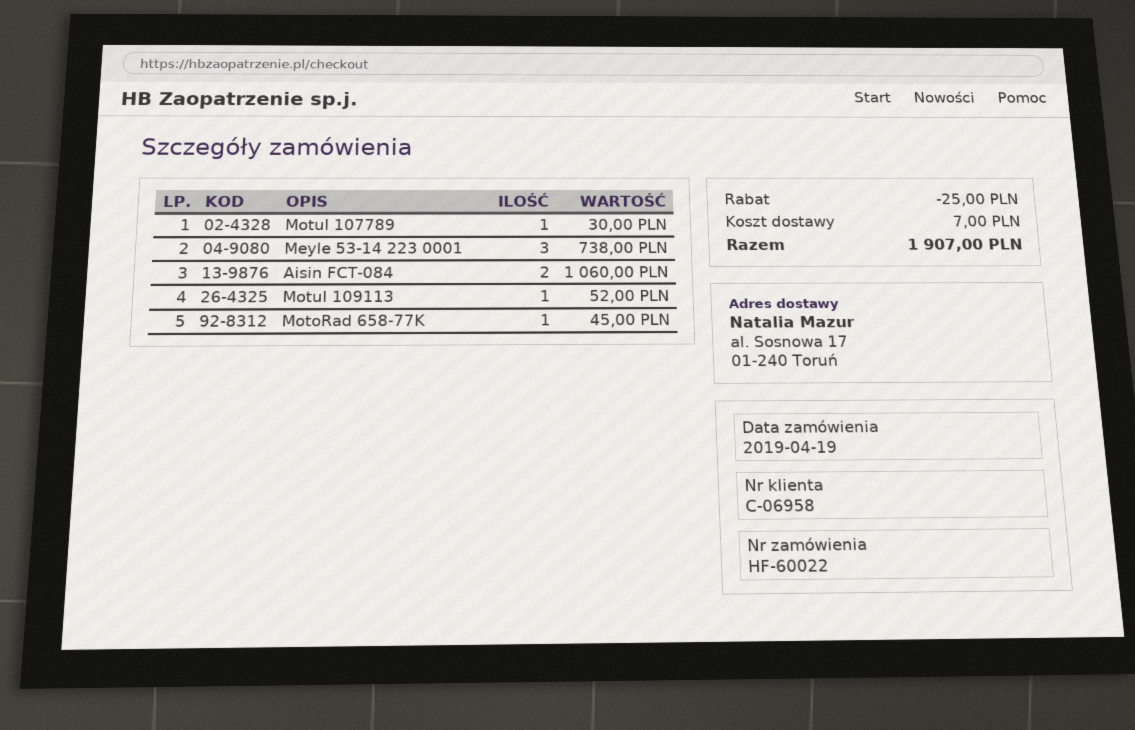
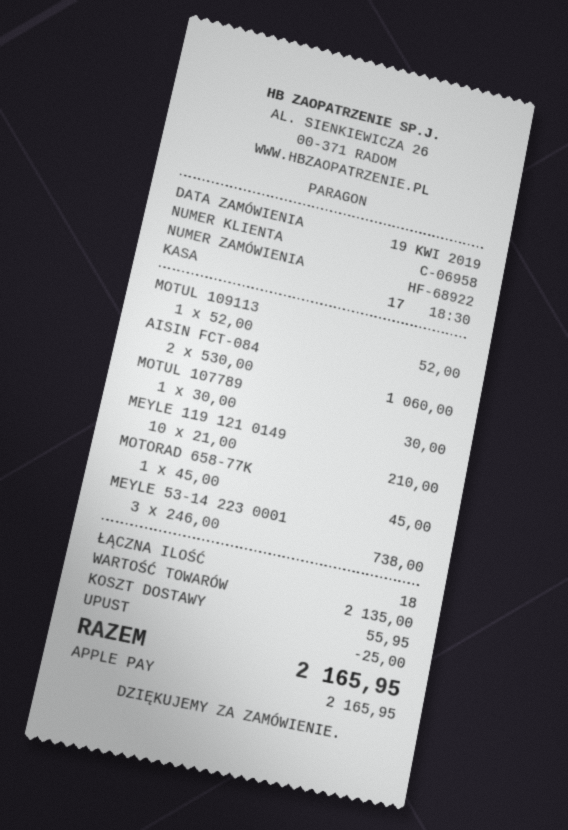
order number: HF-60022 -> HF-68922
MEYLE 119 121 0149: none -> 10 for 210.00
shipping: 7.00 -> 55.95
total: 1907.00 -> 2165.95

